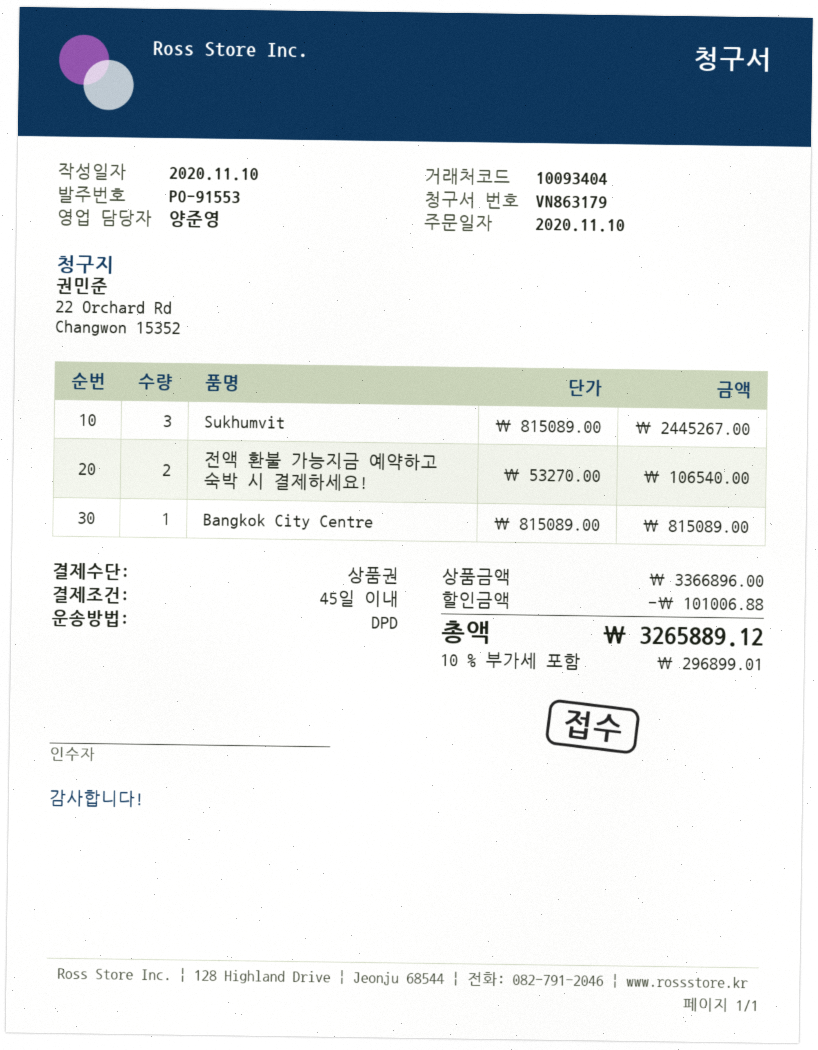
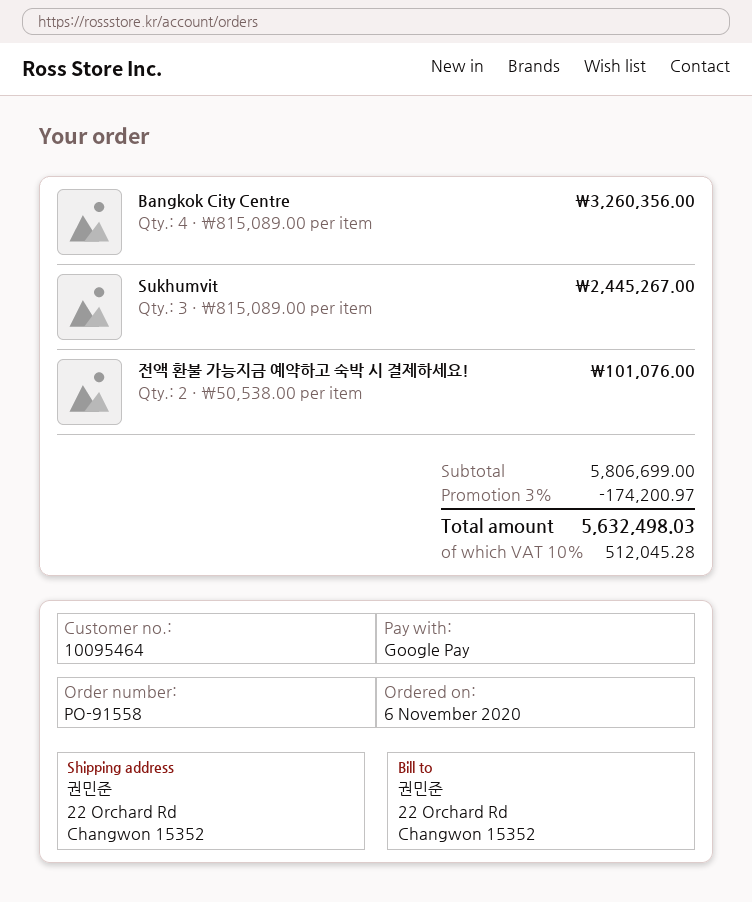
order number: PO-91553 -> PO-91558
order date: 2020-11-10 -> 2020-11-06
customer number: 10093404 -> 10095464
payment method: gift card -> Google Pay
전액 환불 가능지금 예약하고 숙박 시 결제하세요!: 2 x 53270.00 = 106540.00 -> 2 x 50538.00 = 101076.00
Bangkok City Centre: 1 x 815089.00 = 815089.00 -> 4 x 815089.00 = 3260356.00
subtotal: 3366896.00 -> 5806699.00
discount: 101006.88 -> 174200.97
tax: 10% = 296899.01 -> 10% = 512045.28
total: 3265889.12 -> 5632498.03

